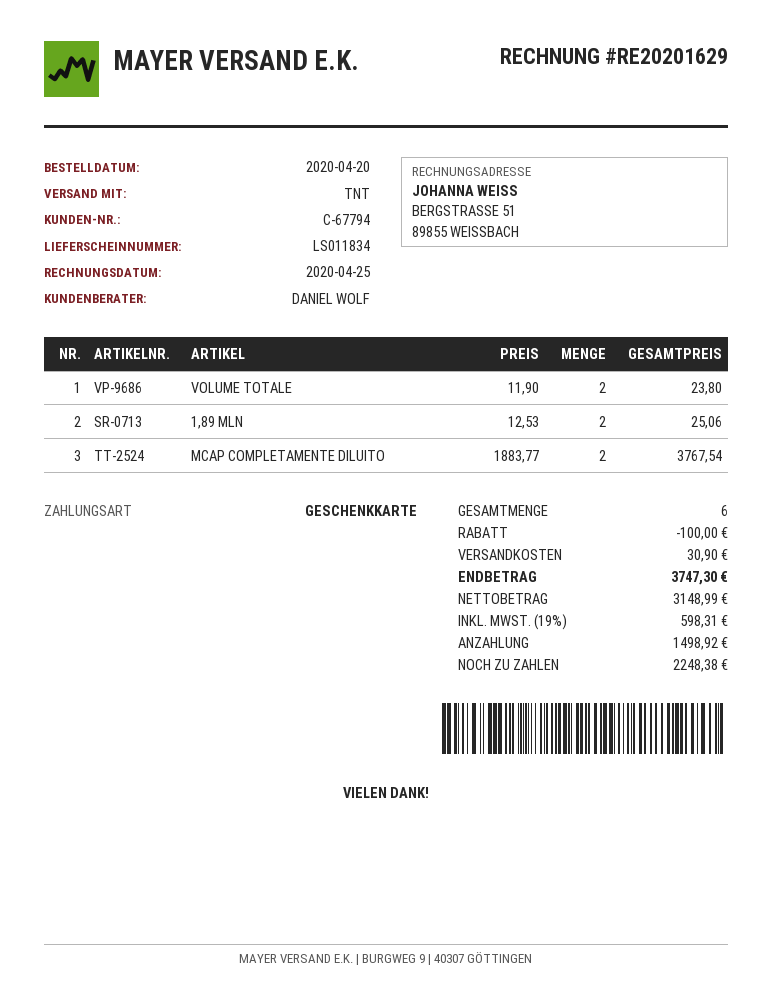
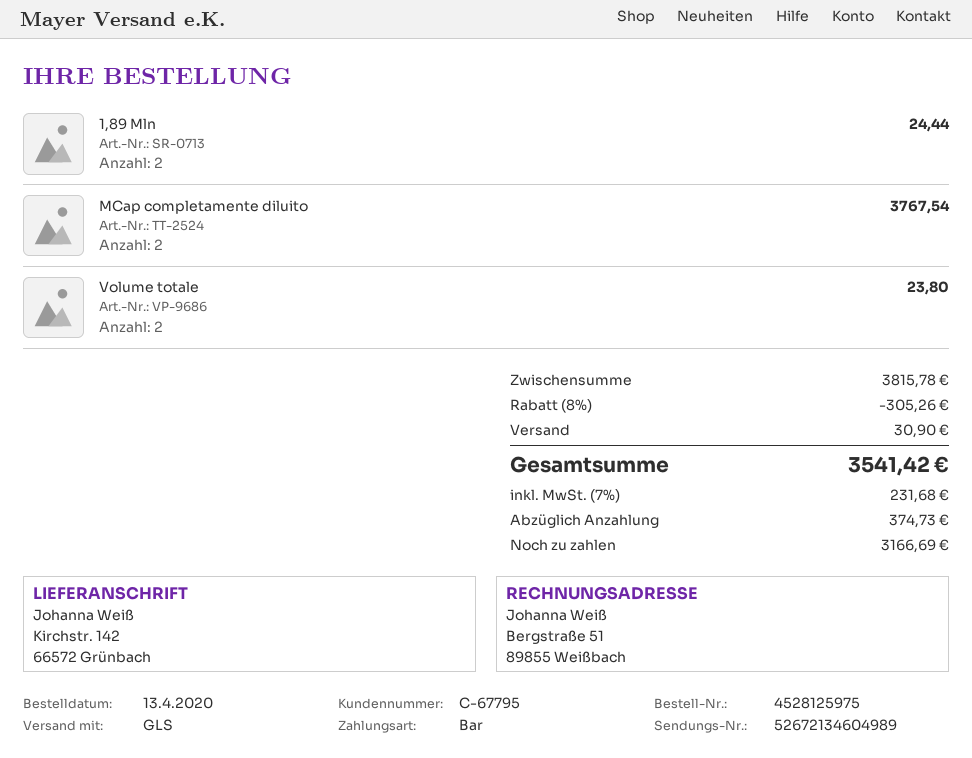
order date: 2020-04-20 -> 2020-04-13
customer number: C-67794 -> C-67795
payment method: gift card -> cash
shipping method: TNT -> GLS
1,89 MLN: 2 for 25.06 -> 2 for 24.44
discount: 100.00 -> 305.26
tax: 19% = 598.31 -> 7% = 231.68
total: 3747.30 -> 3541.42
deposit: 1498.92 -> 374.73
balance: 2248.38 -> 3166.69

